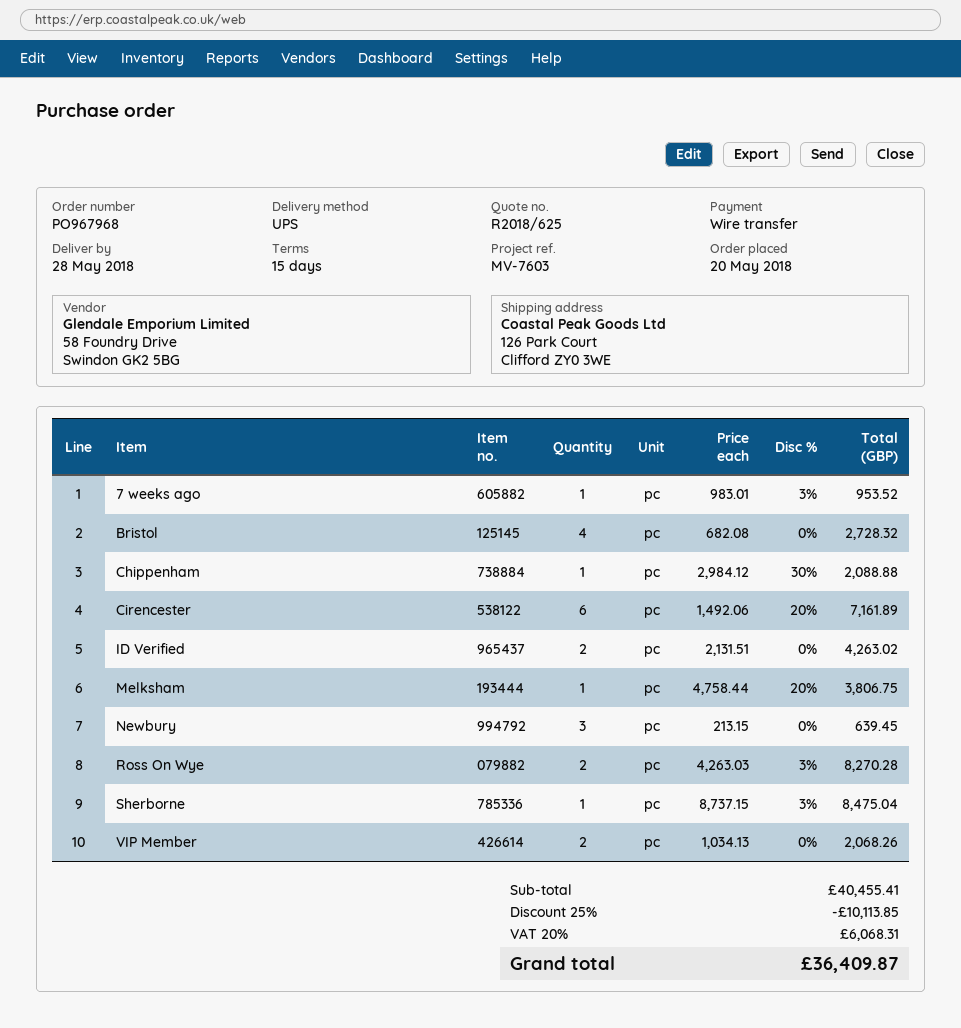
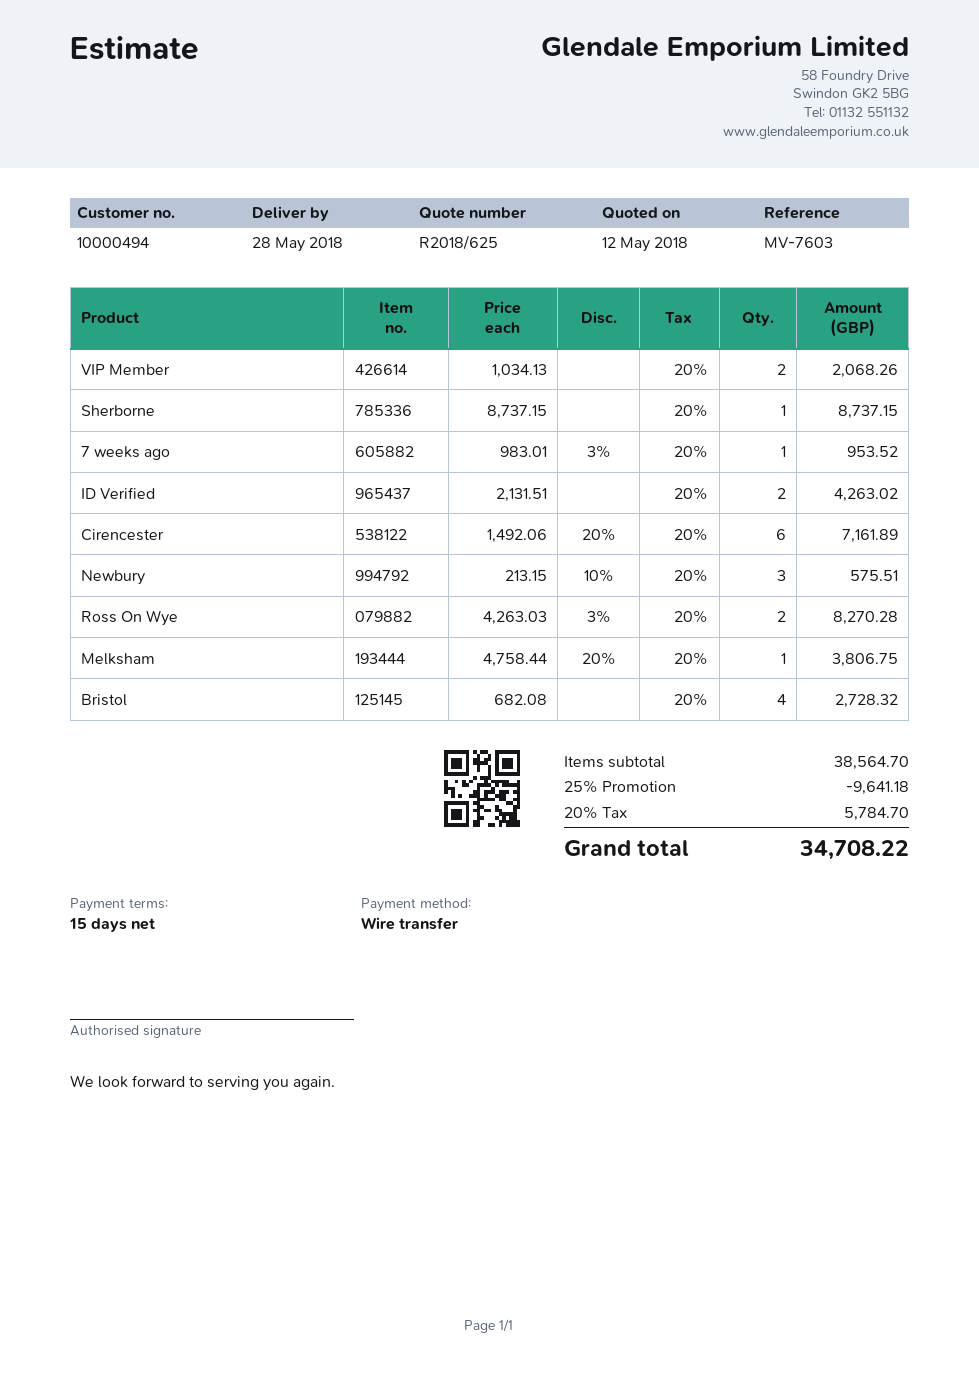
Chippenham: 1 x 2984.12 - 30% = 2088.88 -> none
Newbury: 3 x 213.15 = 639.45 -> 3 x 213.15 - 10% = 575.51
Sherborne: 1 x 8737.15 - 3% = 8475.04 -> 1 x 8737.15 = 8737.15
subtotal: 40455.41 -> 38564.70
discount: 25% = 10113.85 -> 25% = 9641.18
tax: 20% = 6068.31 -> 20% = 5784.70
total: 36409.87 -> 34708.22

